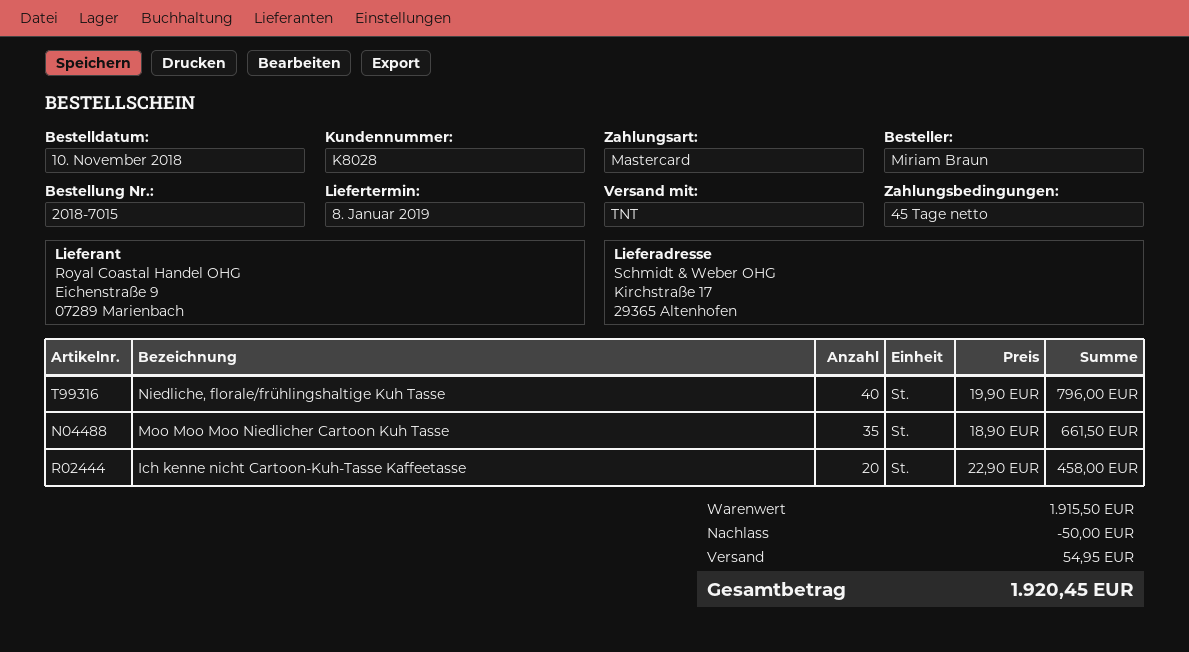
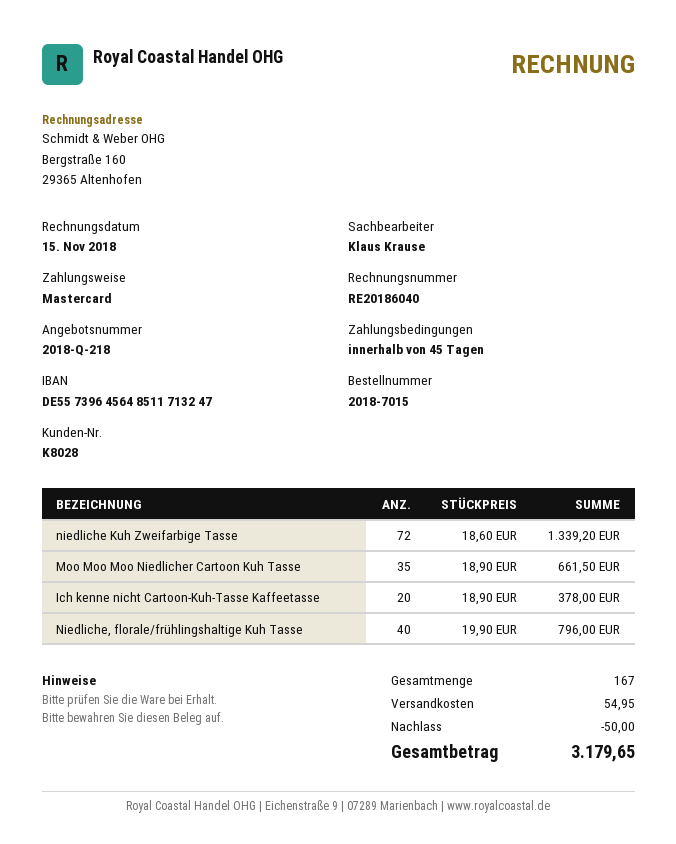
Ich kenne nicht Cartoon-Kuh-Tasse Kaffeetasse: 20 x 22.90 = 458.00 -> 20 x 18.90 = 378.00
niedliche Kuh Zweifarbige Tasse: none -> 72 x 18.60 = 1339.20
total: 1920.45 -> 3179.65

